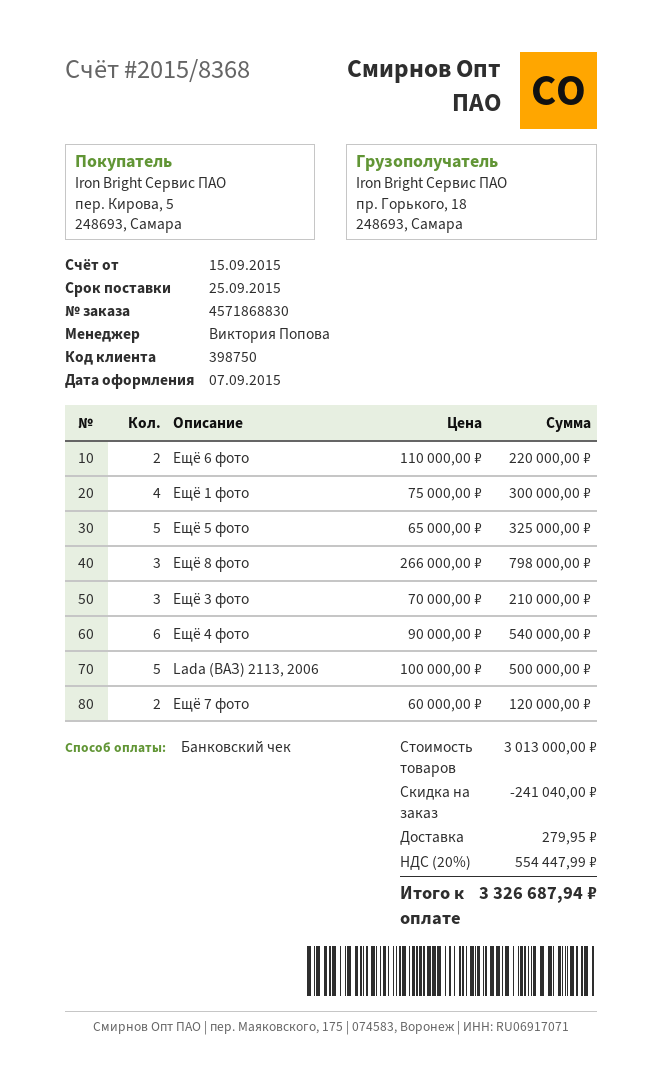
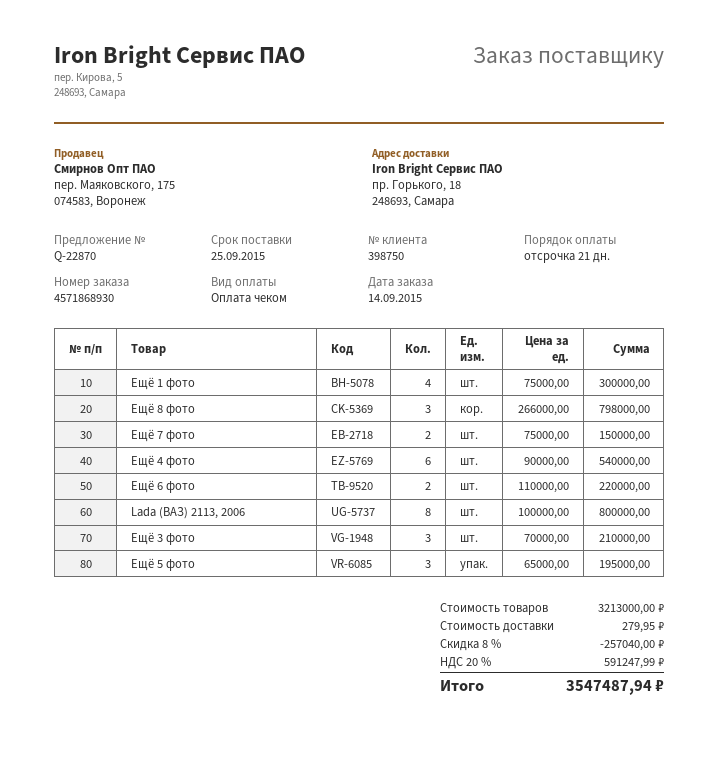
order number: 4571868830 -> 4571868930
order date: 2015-09-07 -> 2015-09-14
Ещё 5 фото: 5 x 65000.00 = 325000.00 -> 3 x 65000.00 = 195000.00
Lada (ВАЗ) 2113, 2006: 5 x 100000.00 = 500000.00 -> 8 x 100000.00 = 800000.00
Ещё 7 фото: 2 x 60000.00 = 120000.00 -> 2 x 75000.00 = 150000.00
subtotal: 3013000.00 -> 3213000.00
discount: 241040.00 -> 257040.00
tax: 20% = 554447.99 -> 20% = 591247.99
total: 3326687.94 -> 3547487.94

